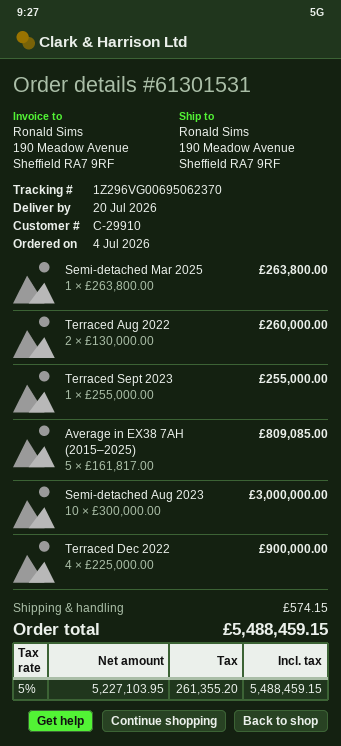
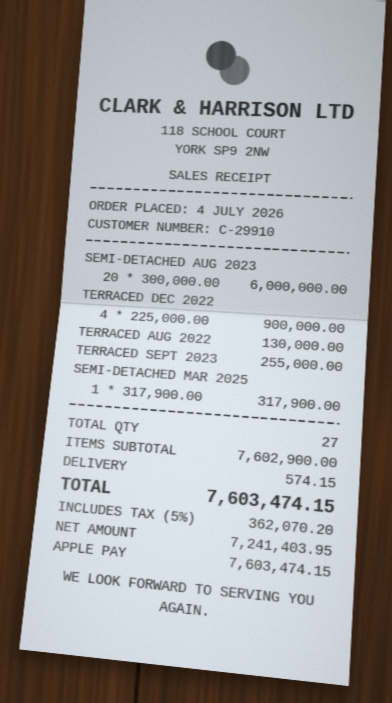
Semi-detached Mar 2025: 1 x 263800.00 = 263800.00 -> 1 x 317900.00 = 317900.00
Terraced Aug 2022: 2 x 130000.00 = 260000.00 -> 1 x 130000.00 = 130000.00
Average in EX38 7AH (2015–2025): 5 x 161817.00 = 809085.00 -> none
Semi-detached Aug 2023: 10 x 300000.00 = 3000000.00 -> 20 x 300000.00 = 6000000.00
net: 5227103.95 -> 7241403.95
tax: 5% = 261355.20 -> 5% = 362070.20
total: 5488459.15 -> 7603474.15

